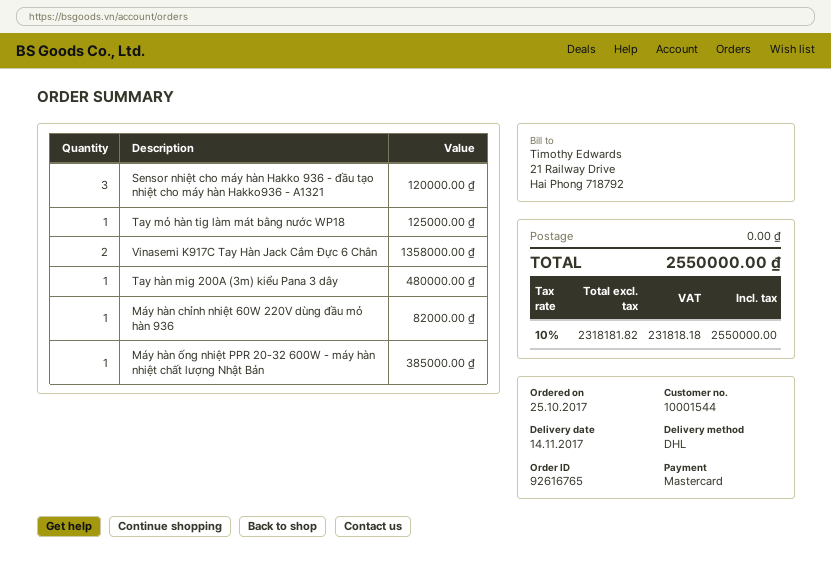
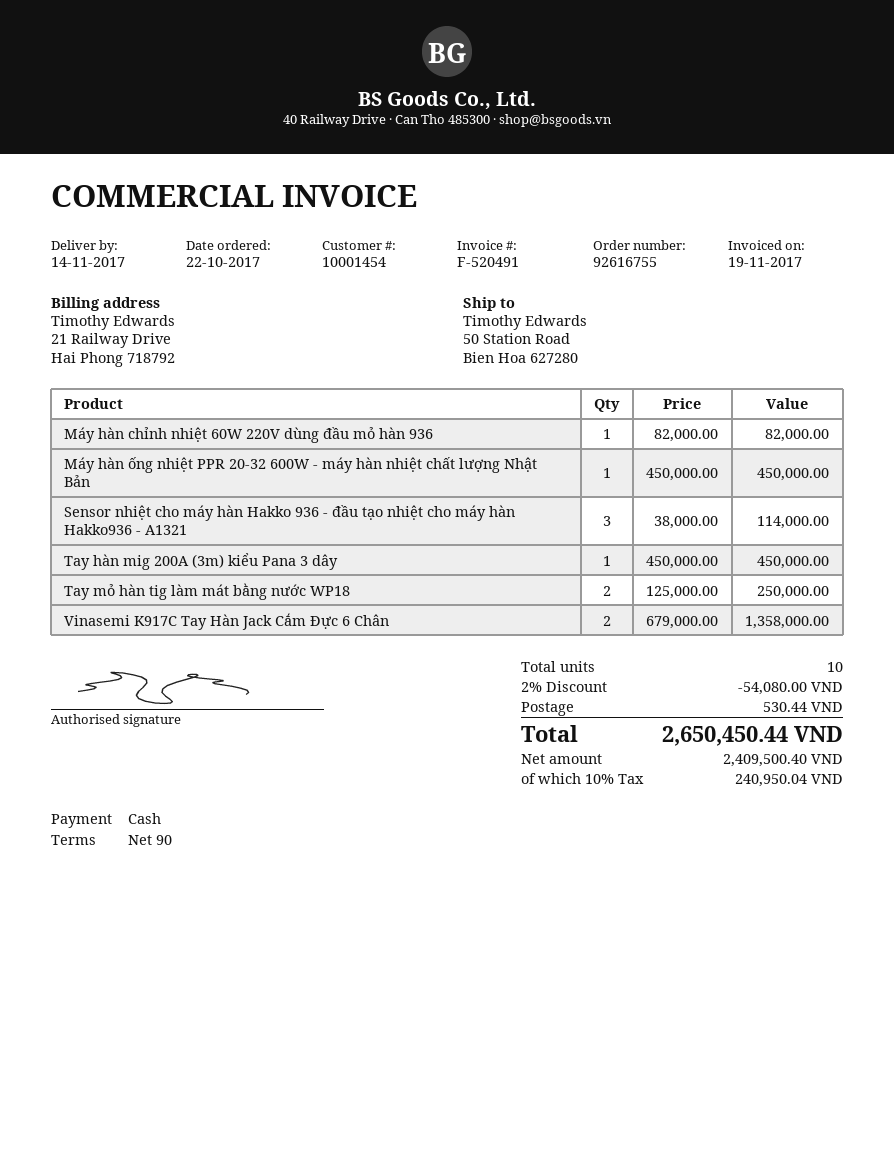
order number: 92616765 -> 92616755
order date: 2017-10-25 -> 2017-10-22
customer number: 10001544 -> 10001454
payment method: Mastercard -> cash
Sensor nhiệt cho máy hàn Hakko 936 - đầu tạo nhiệt cho máy hàn Hakko936 - A1321: 3 for 120000.00 -> 3 for 114000.00
Tay mỏ hàn tig làm mát bằng nước WP18: 1 for 125000.00 -> 2 for 250000.00
Tay hàn mig 200A (3m) kiểu Pana 3 dây: 1 for 480000.00 -> 1 for 450000.00
Máy hàn ống nhiệt PPR 20-32 600W - máy hàn nhiệt chất lượng Nhật Bản: 1 for 385000.00 -> 1 for 450000.00
discount: none -> 2% = 54080.00
shipping: 0.00 -> 530.44
net: 2318181.82 -> 2409500.40
tax: 10% = 231818.18 -> 10% = 240950.04
total: 2550000.00 -> 2650450.44

